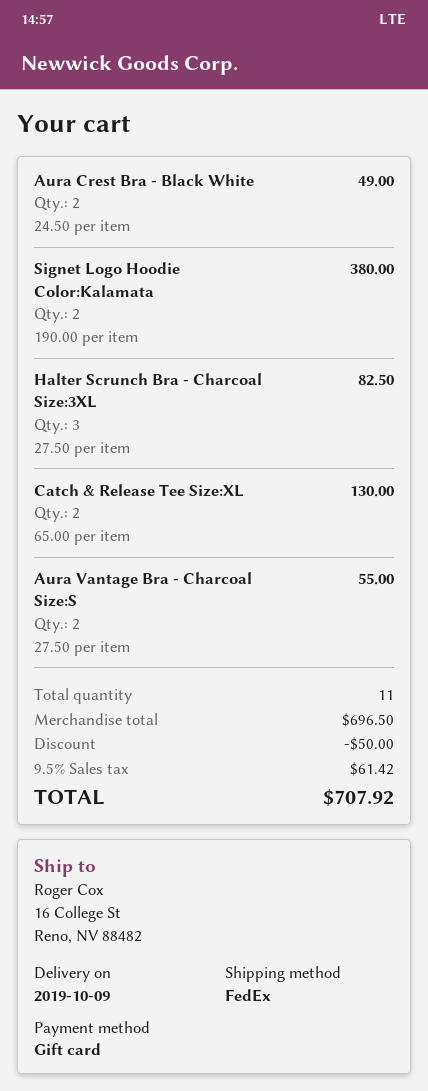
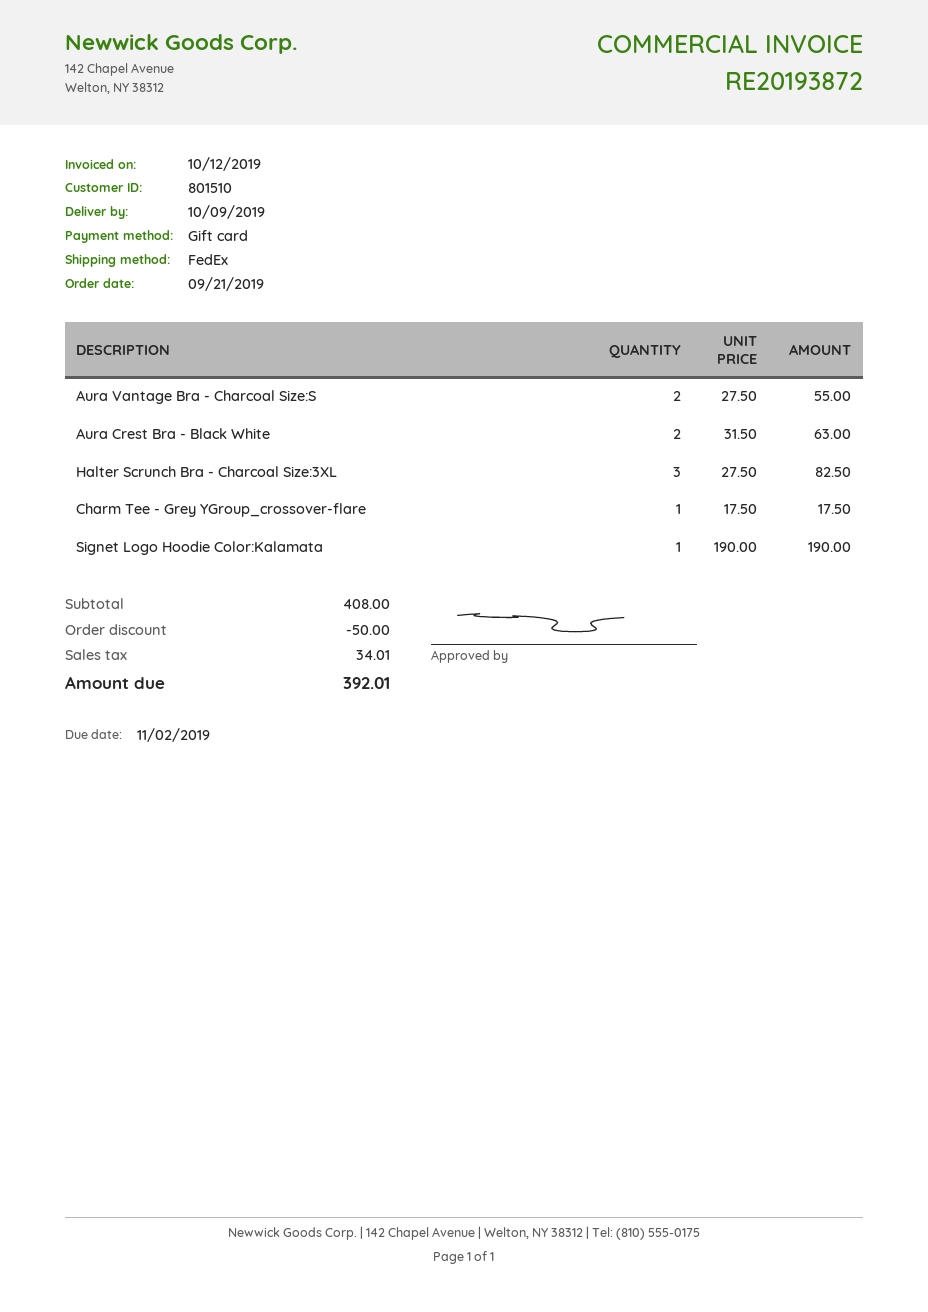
Aura Crest Bra - Black White: 2 x 24.50 = 49.00 -> 2 x 31.50 = 63.00
Signet Logo Hoodie Color:Kalamata: 2 x 190.00 = 380.00 -> 1 x 190.00 = 190.00
Catch & Release Tee Size:XL: 2 x 65.00 = 130.00 -> none
Charm Tee - Grey YGroup_crossover-flare: none -> 1 x 17.50 = 17.50
subtotal: 696.50 -> 408.00
tax: 61.42 -> 34.01
total: 707.92 -> 392.01

